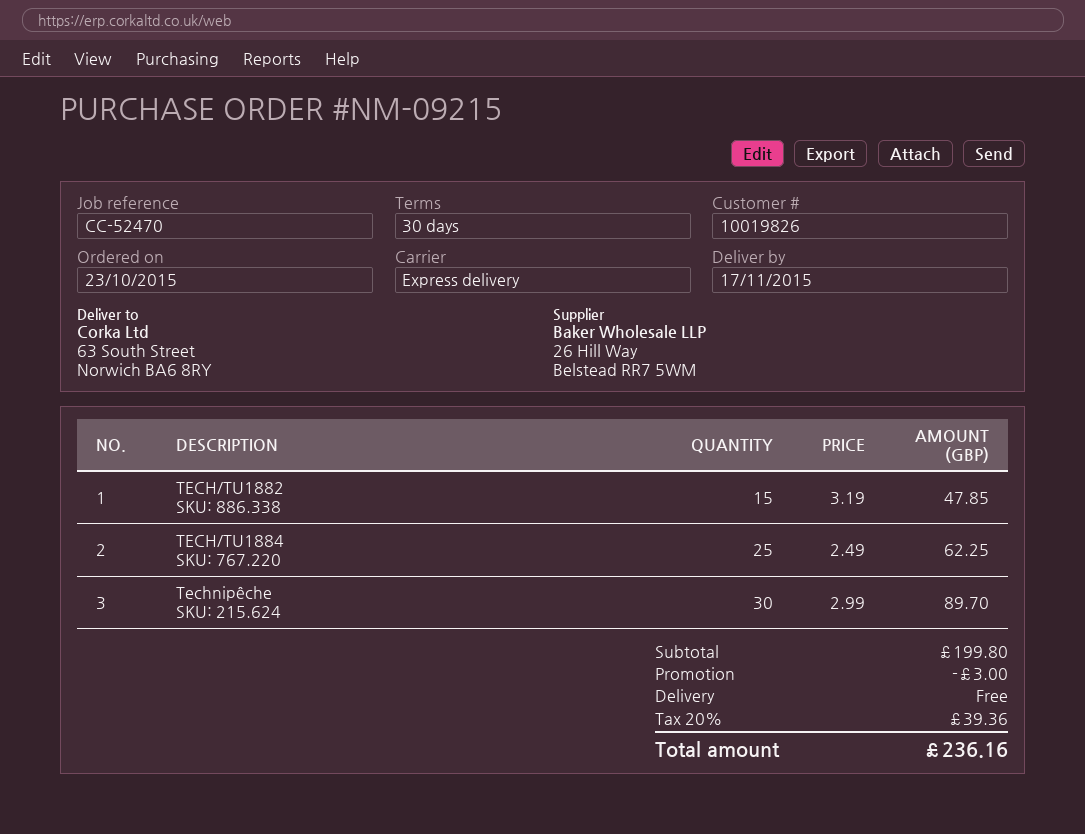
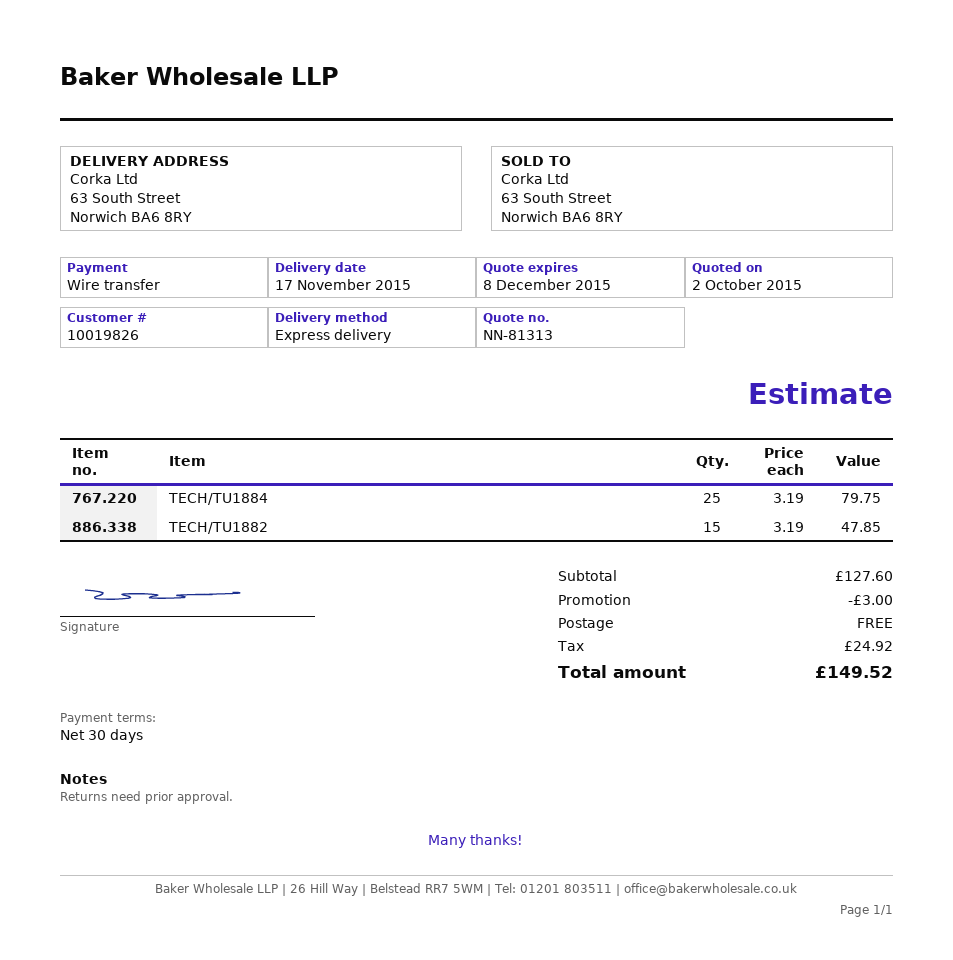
TECH/TU1884: 25 x 2.49 = 62.25 -> 25 x 3.19 = 79.75
Technipêche: 30 x 2.99 = 89.70 -> none
subtotal: 199.80 -> 127.60
tax: 39.36 -> 24.92
total: 236.16 -> 149.52

